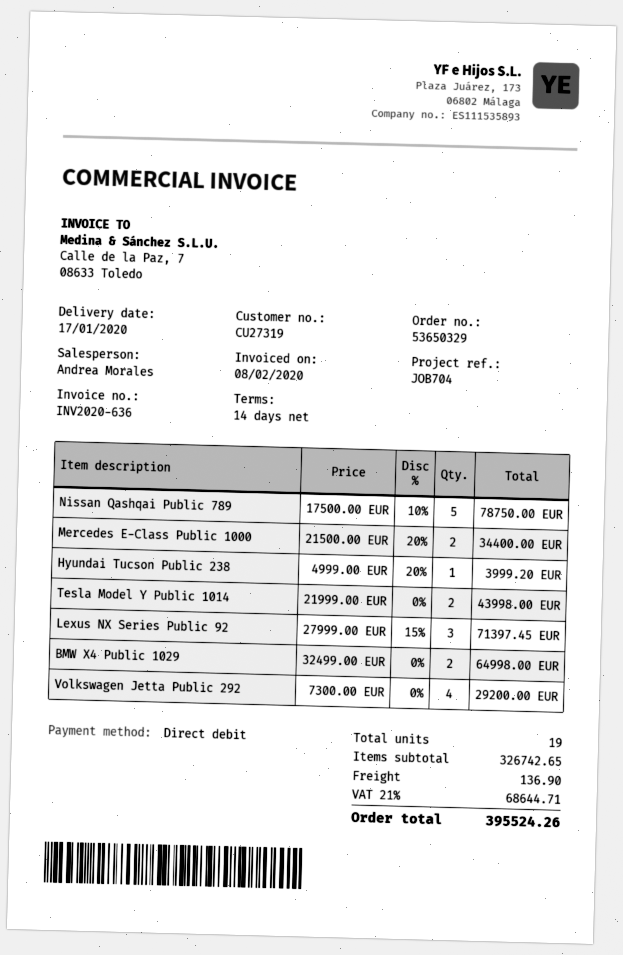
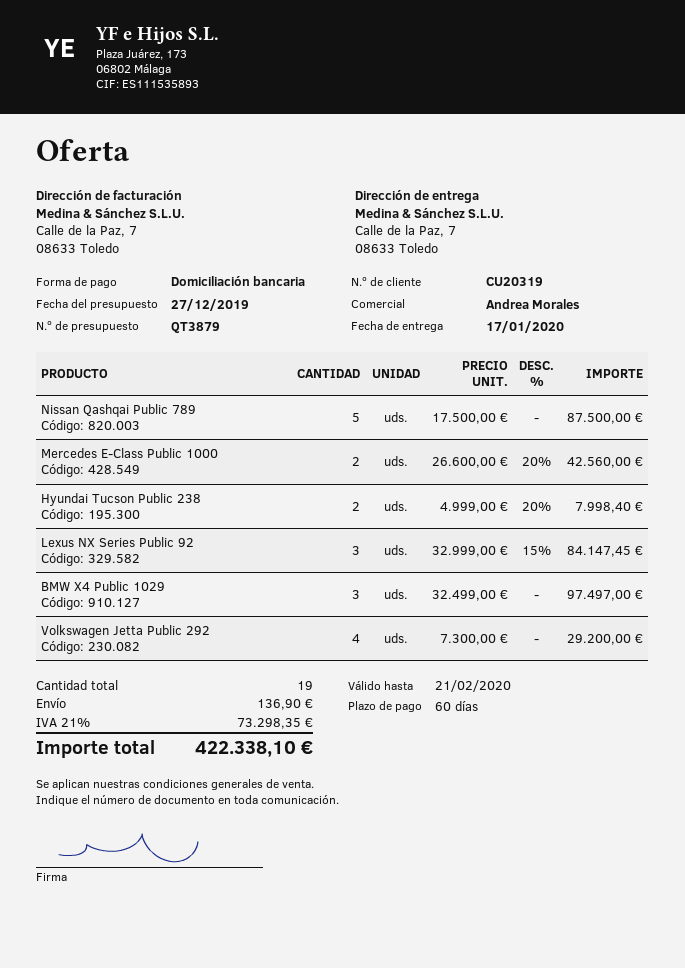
payment terms: 14 days -> 60 days
customer number: CU27319 -> CU20319
Nissan Qashqai Public 789: 5 x 17500.00 - 10% = 78750.00 -> 5 x 17500.00 = 87500.00
Mercedes E-Class Public 1000: 2 x 21500.00 - 20% = 34400.00 -> 2 x 26600.00 - 20% = 42560.00
Hyundai Tucson Public 238: 1 x 4999.00 - 20% = 3999.20 -> 2 x 4999.00 - 20% = 7998.40
Tesla Model Y Public 1014: 2 x 21999.00 = 43998.00 -> none
Lexus NX Series Public 92: 3 x 27999.00 - 15% = 71397.45 -> 3 x 32999.00 - 15% = 84147.45
BMW X4 Public 1029: 2 x 32499.00 = 64998.00 -> 3 x 32499.00 = 97497.00
tax: 21% = 68644.71 -> 21% = 73298.35
total: 395524.26 -> 422338.10

